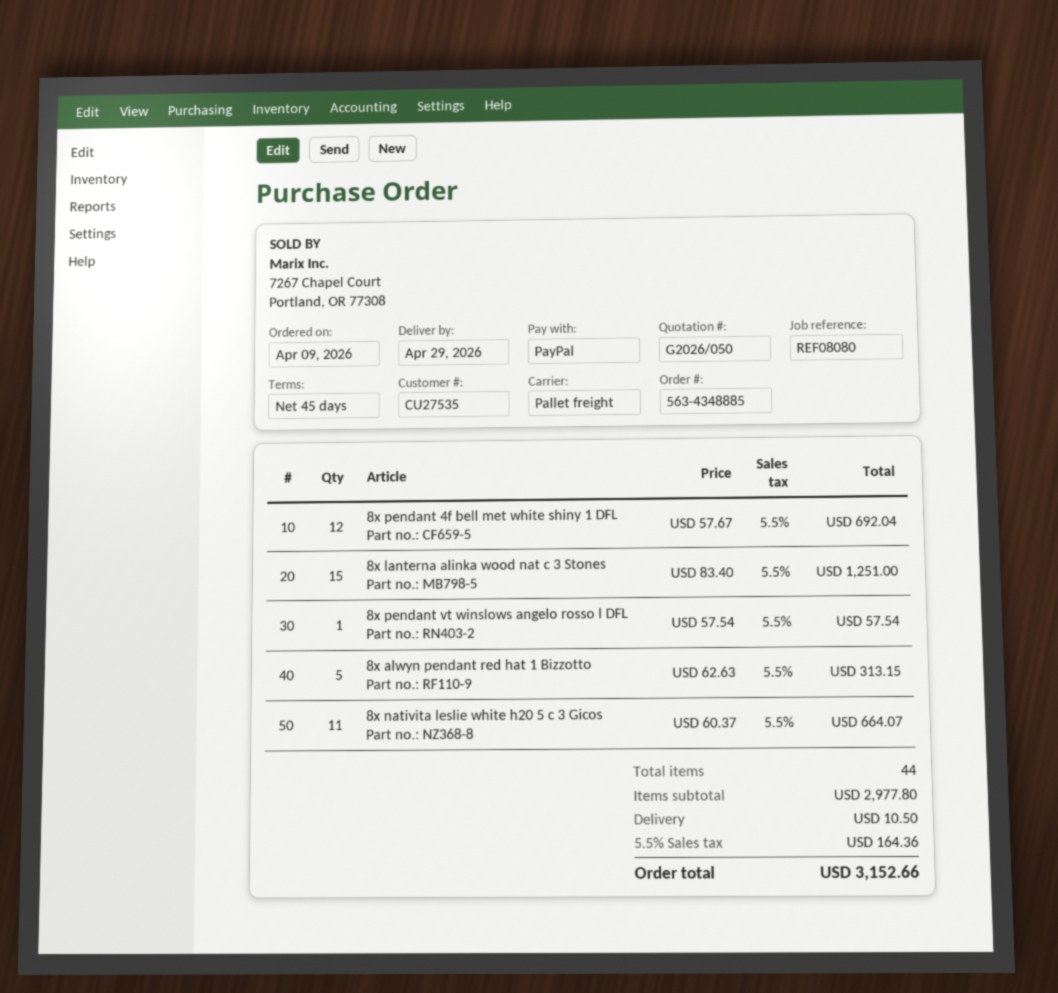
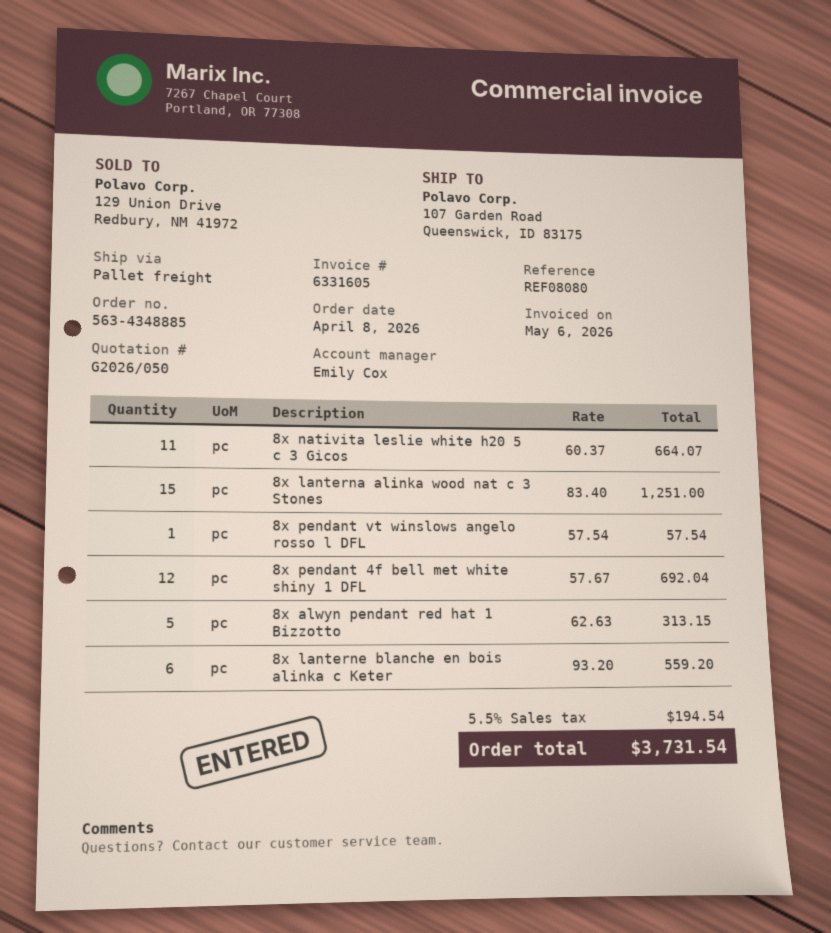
order date: 2026-04-09 -> 2026-04-08
8x lanterne blanche en bois alinka c Keter: none -> 6 x 93.20 = 559.20
shipping: 10.50 -> none
tax: 5.5% = 164.36 -> 5.5% = 194.54
total: 3152.66 -> 3731.54

